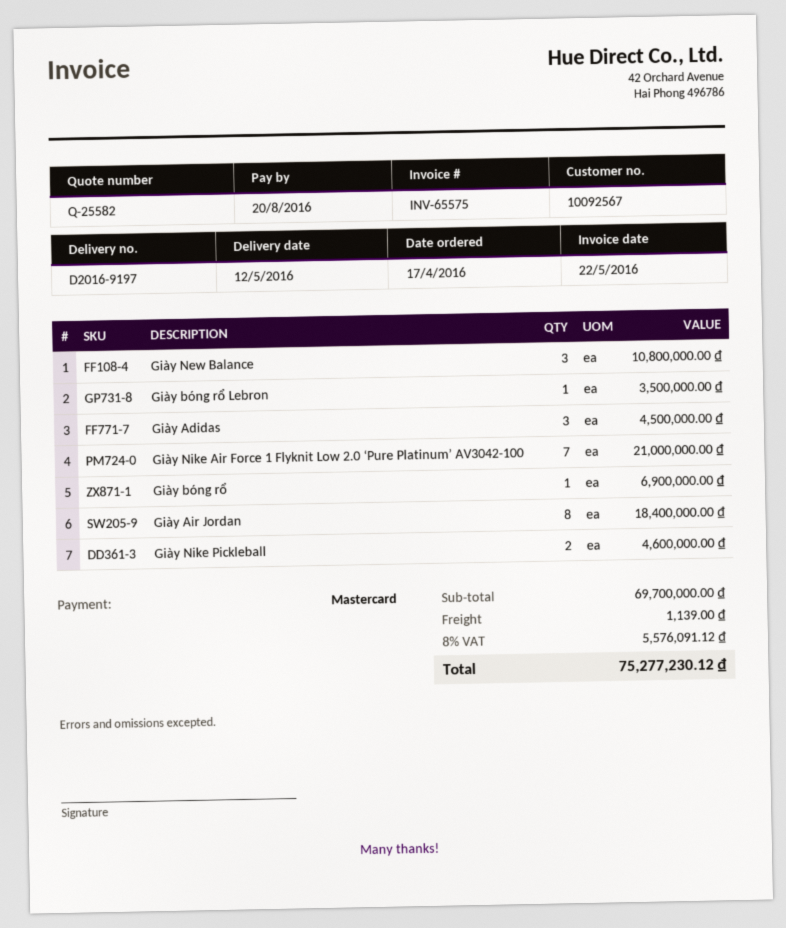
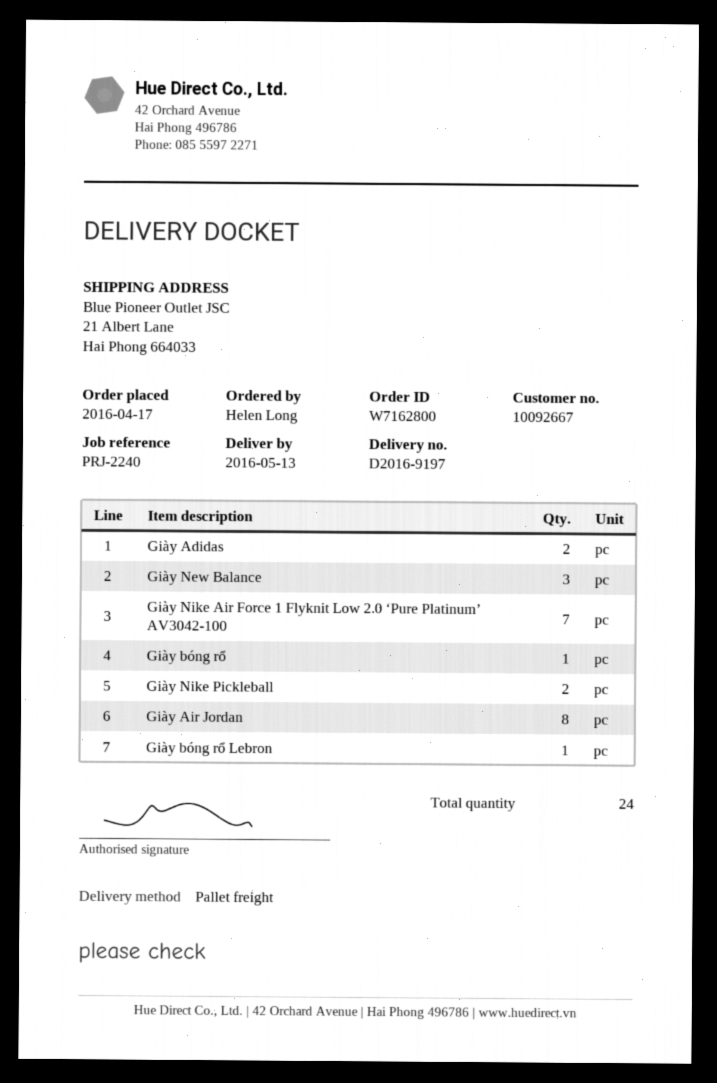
delivery date: 2016-05-12 -> 2016-05-13
customer number: 10092567 -> 10092667
Giày Adidas: 3 -> 2

